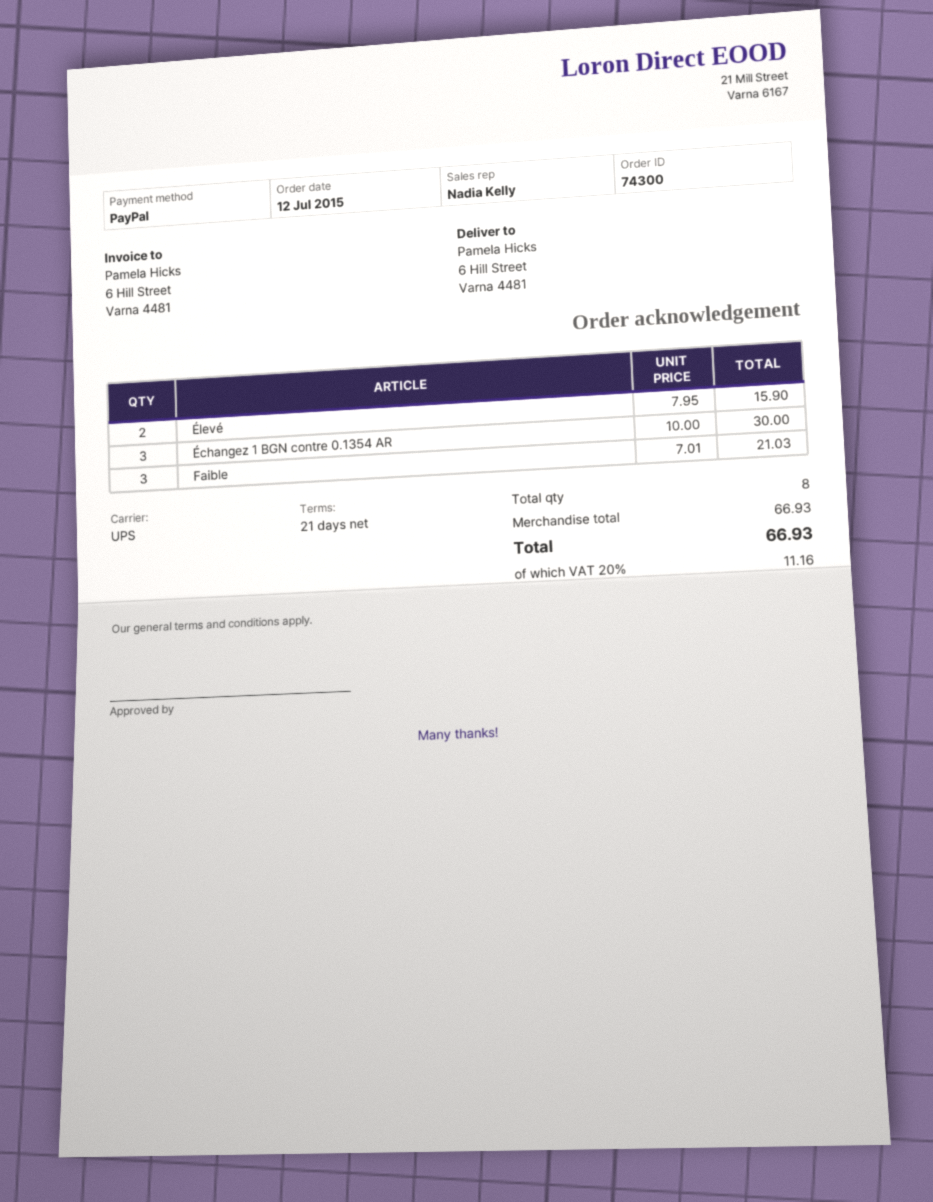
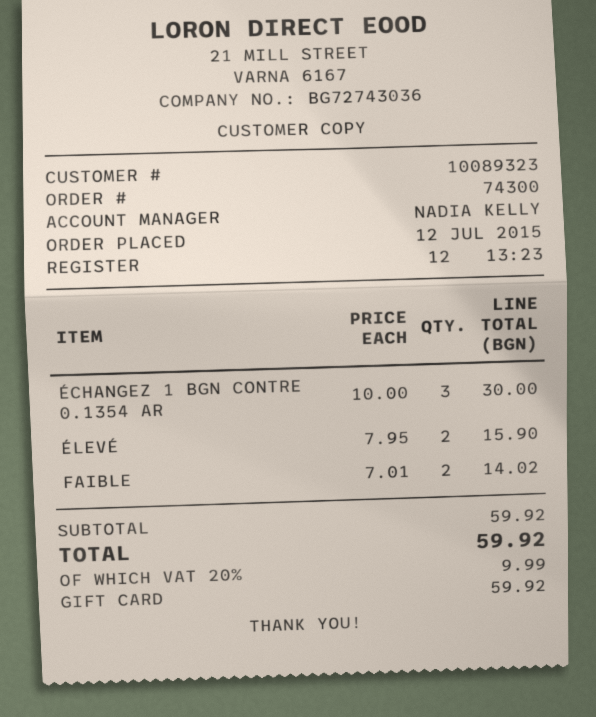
payment method: PayPal -> gift card
Faible: 3 x 7.01 = 21.03 -> 2 x 7.01 = 14.02
subtotal: 66.93 -> 59.92
tax: 20% = 11.16 -> 20% = 9.99
total: 66.93 -> 59.92

